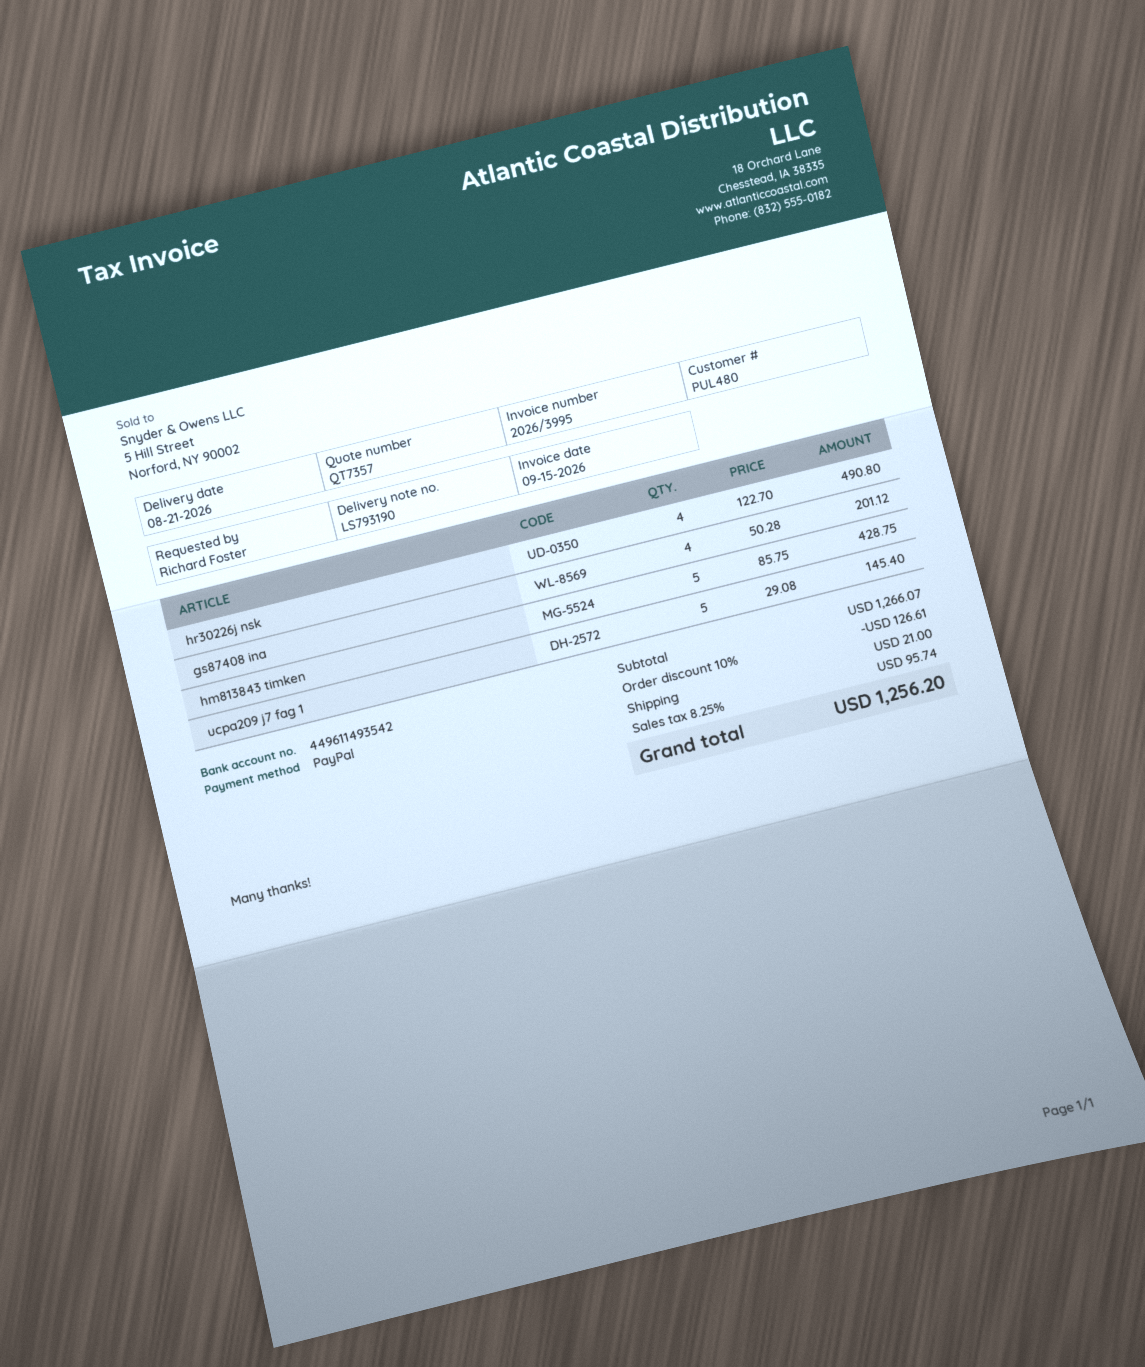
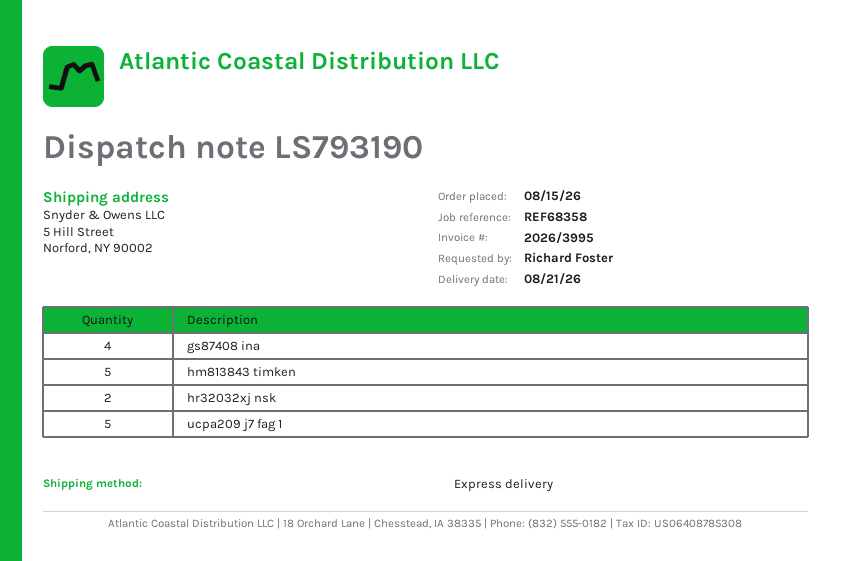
hr30226j nsk: 4 -> none
hr32032xj nsk: none -> 2

